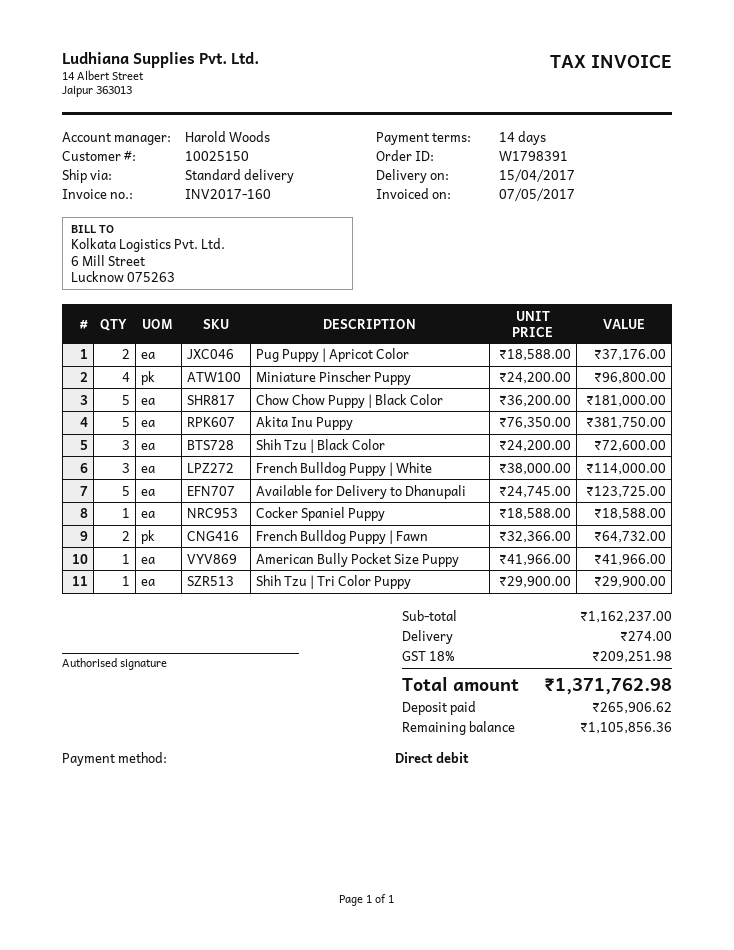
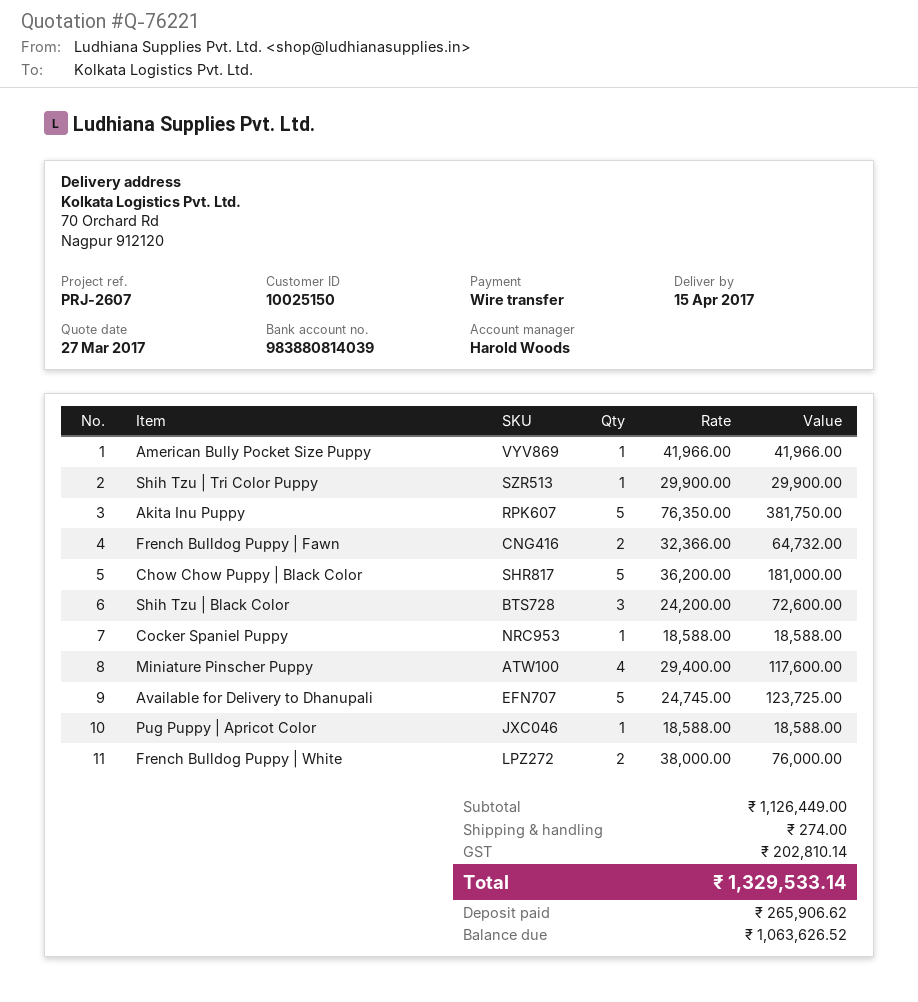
payment method: direct debit -> bank transfer
Pug Puppy | Apricot Color: 2 x 18588.00 = 37176.00 -> 1 x 18588.00 = 18588.00
Miniature Pinscher Puppy: 4 x 24200.00 = 96800.00 -> 4 x 29400.00 = 117600.00
French Bulldog Puppy | White: 3 x 38000.00 = 114000.00 -> 2 x 38000.00 = 76000.00
subtotal: 1162237.00 -> 1126449.00
tax: 209251.98 -> 202810.14
total: 1371762.98 -> 1329533.14
balance: 1105856.36 -> 1063626.52

